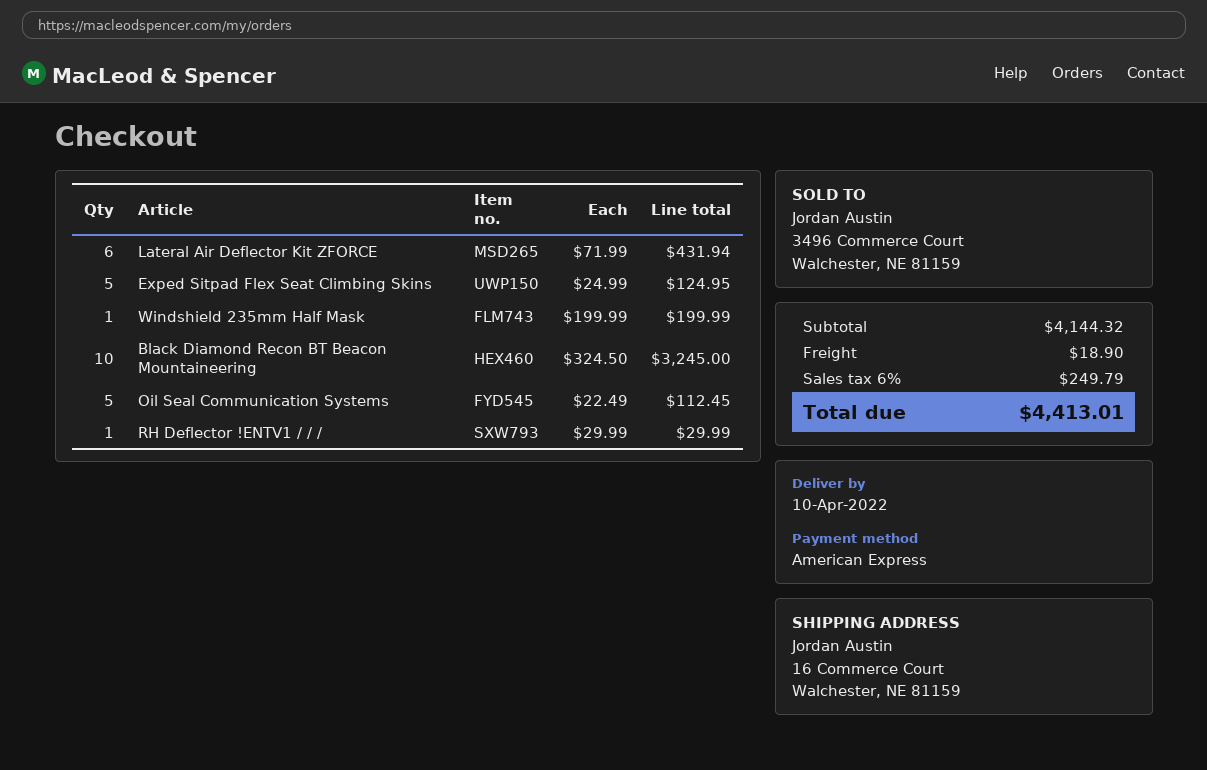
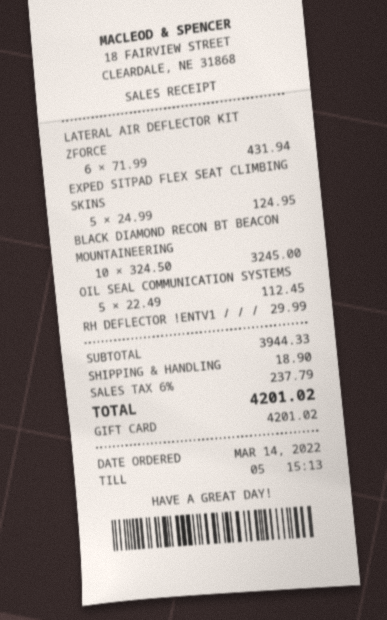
payment method: American Express -> gift card
Windshield 235mm Half Mask: 1 x 199.99 = 199.99 -> none
subtotal: 4144.32 -> 3944.33
tax: 6% = 249.79 -> 6% = 237.79
total: 4413.01 -> 4201.02

